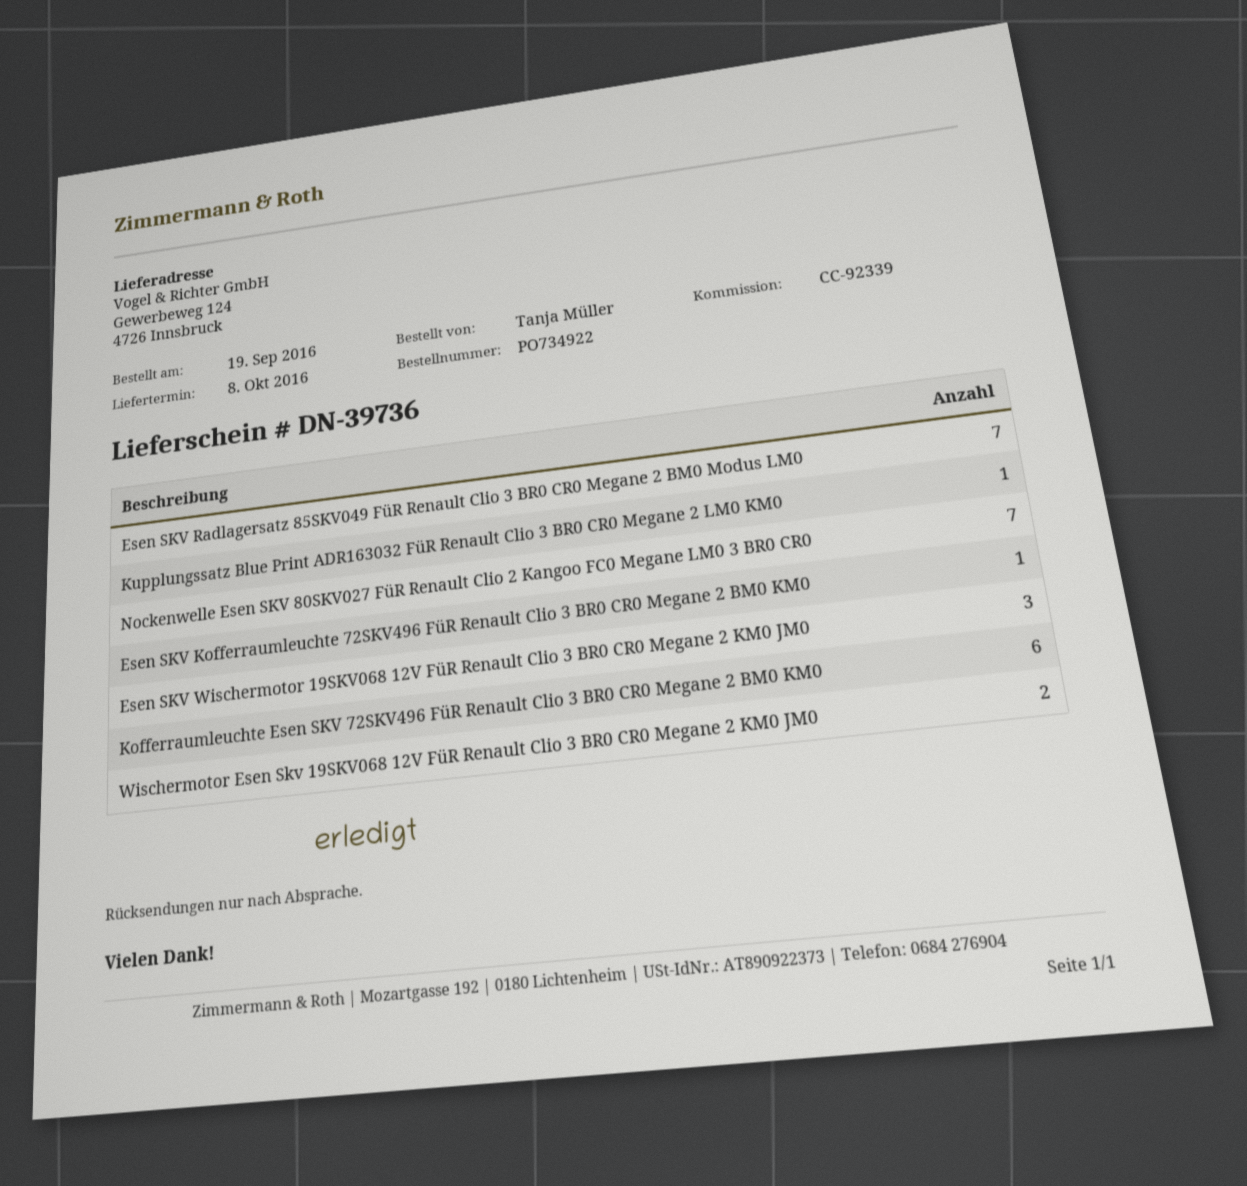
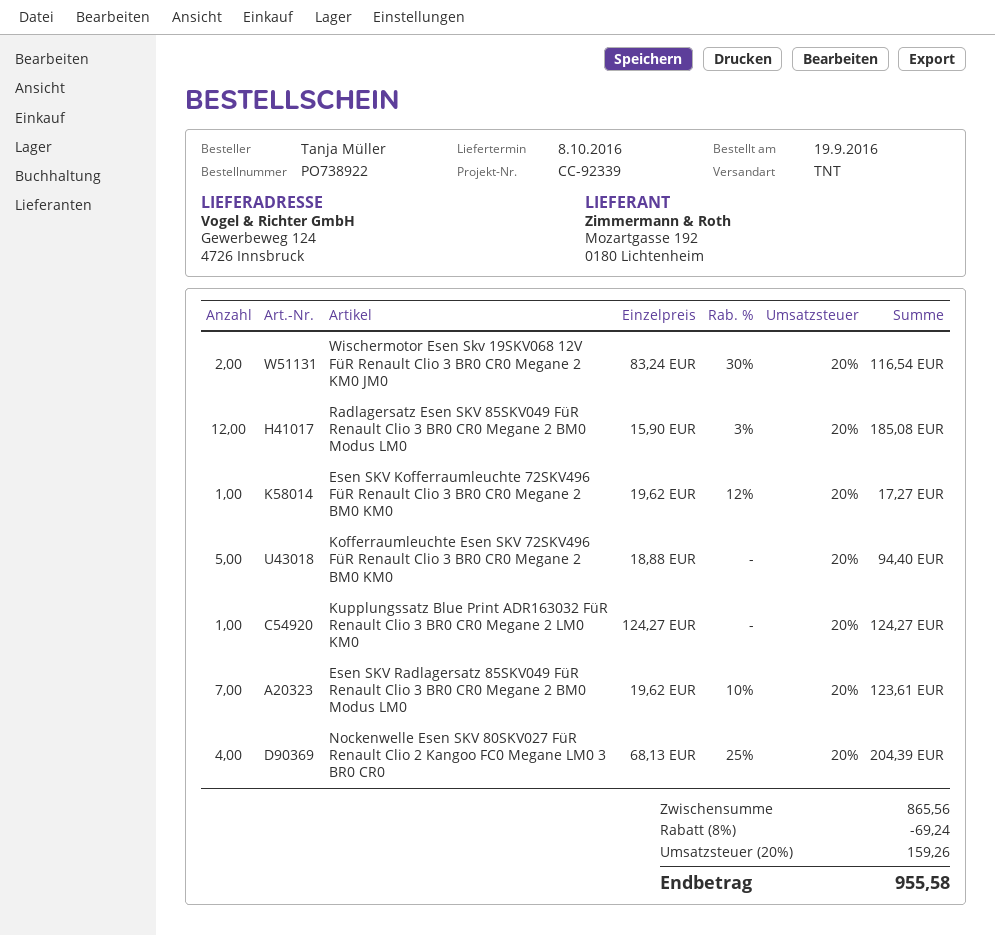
order number: PO734922 -> PO738922
Nockenwelle Esen SKV 80SKV027 FüR Renault Clio 2 Kangoo FC0 Megane LM0 3 BR0 CR0: 7 -> 4
Esen SKV Wischermotor 19SKV068 12V FüR Renault Clio 3 BR0 CR0 Megane 2 KM0 JM0: 3 -> none
Kofferraumleuchte Esen SKV 72SKV496 FüR Renault Clio 3 BR0 CR0 Megane 2 BM0 KM0: 6 -> 5
Radlagersatz Esen SKV 85SKV049 FüR Renault Clio 3 BR0 CR0 Megane 2 BM0 Modus LM0: none -> 12

